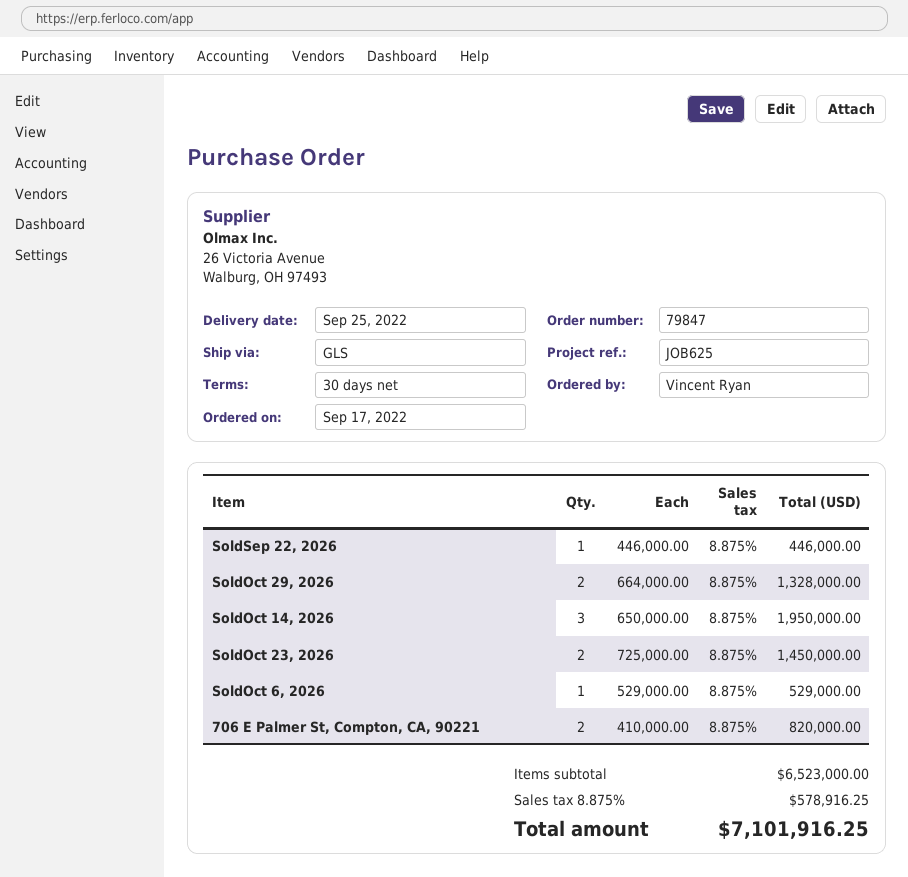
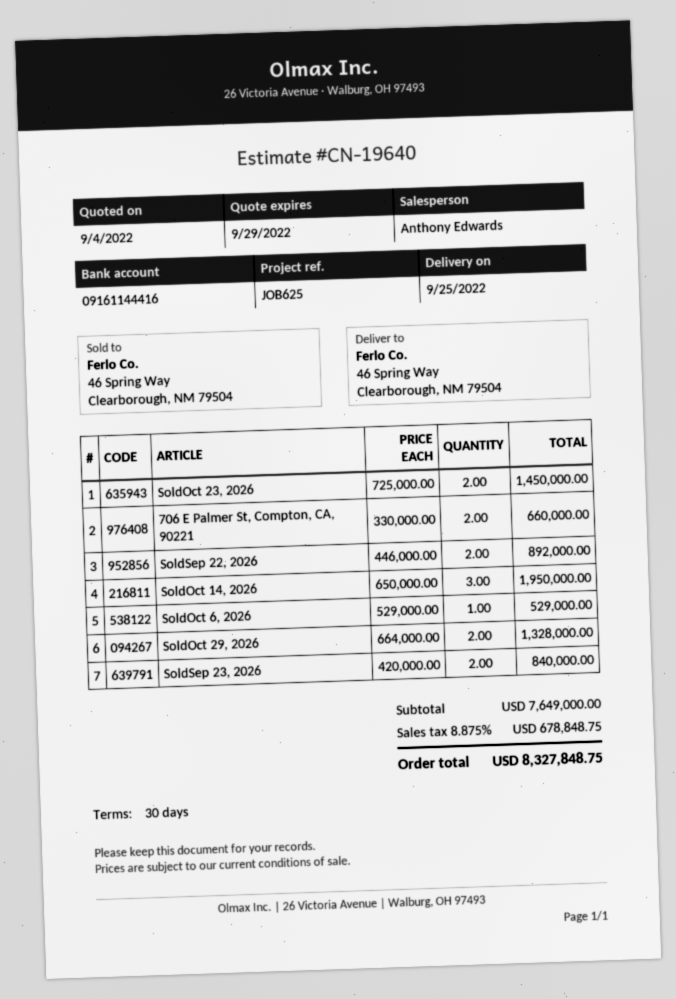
SoldSep 22, 2026: 1 x 446000.00 = 446000.00 -> 2 x 446000.00 = 892000.00
706 E Palmer St, Compton, CA, 90221: 2 x 410000.00 = 820000.00 -> 2 x 330000.00 = 660000.00
SoldSep 23, 2026: none -> 2 x 420000.00 = 840000.00
subtotal: 6523000.00 -> 7649000.00
tax: 8.875% = 578916.25 -> 8.875% = 678848.75
total: 7101916.25 -> 8327848.75

